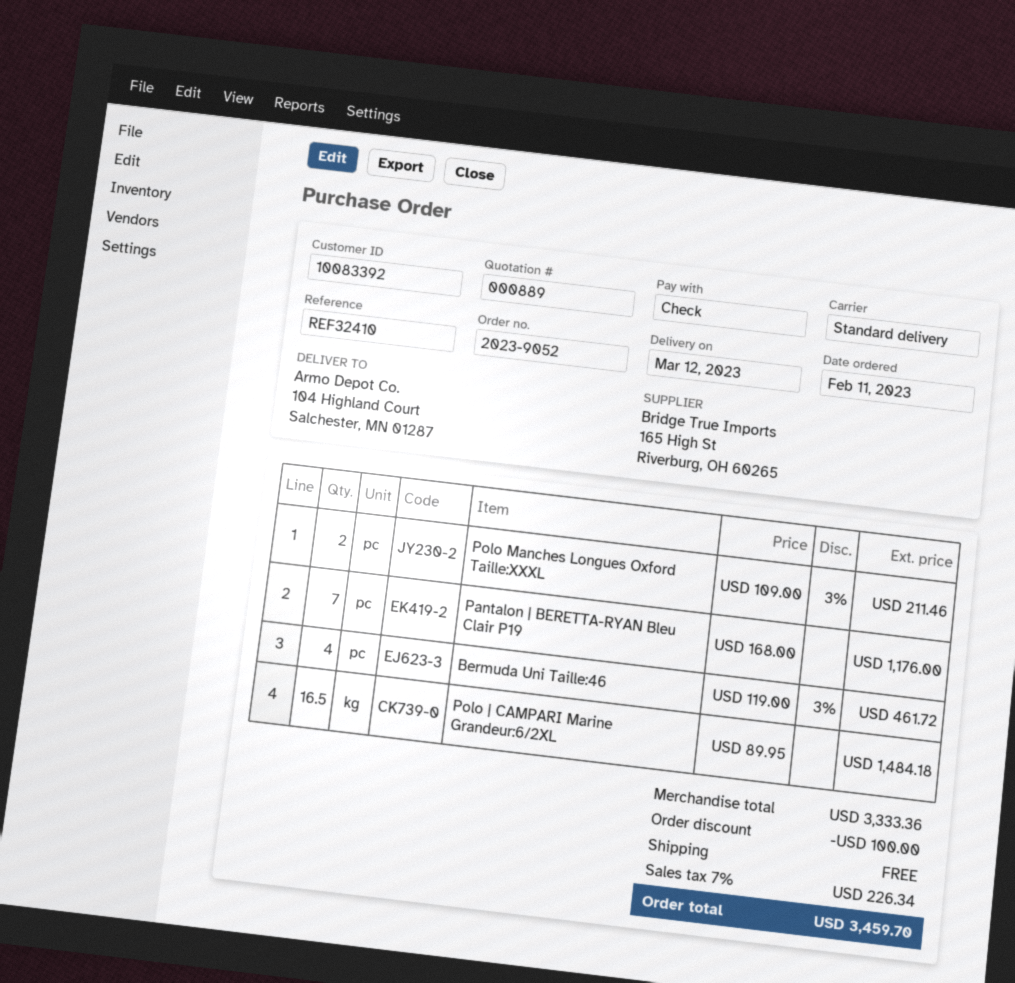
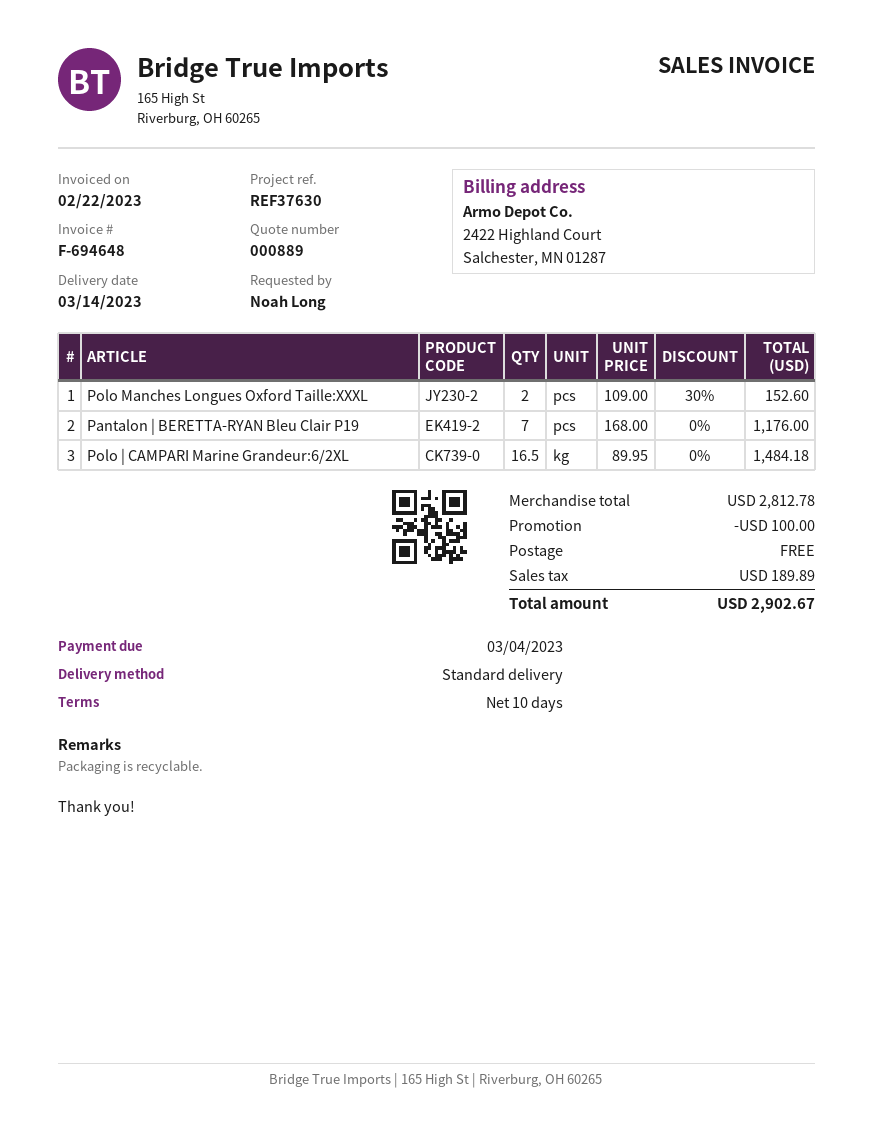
delivery date: 2023-03-12 -> 2023-03-14
reference: REF32410 -> REF37630
Polo Manches Longues Oxford Taille:XXXL: 2 x 109.00 - 3% = 211.46 -> 2 x 109.00 - 30% = 152.60
Bermuda Uni Taille:46: 4 x 119.00 - 3% = 461.72 -> none
subtotal: 3333.36 -> 2812.78
tax: 226.34 -> 189.89
total: 3459.70 -> 2902.67

